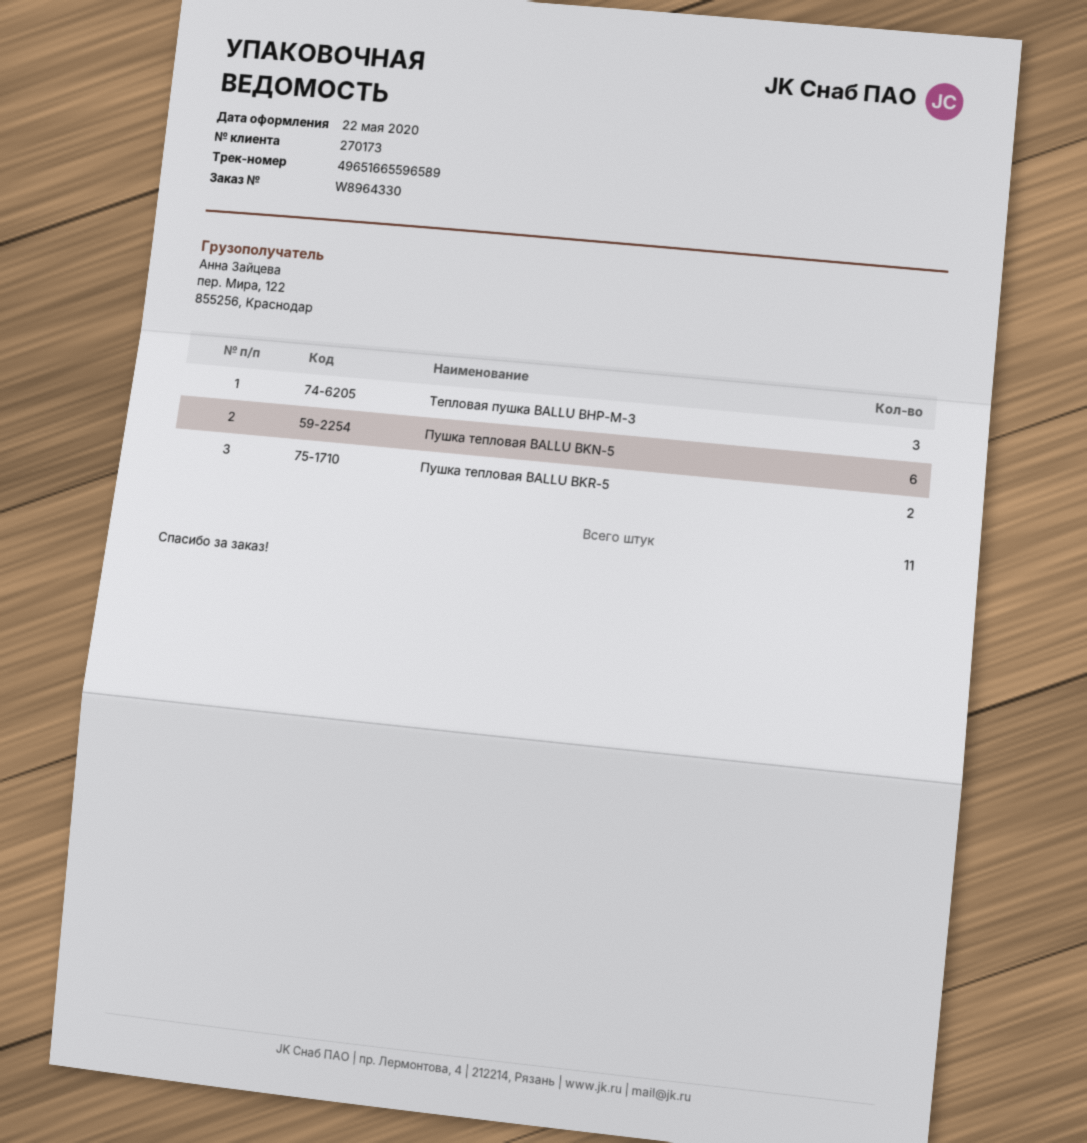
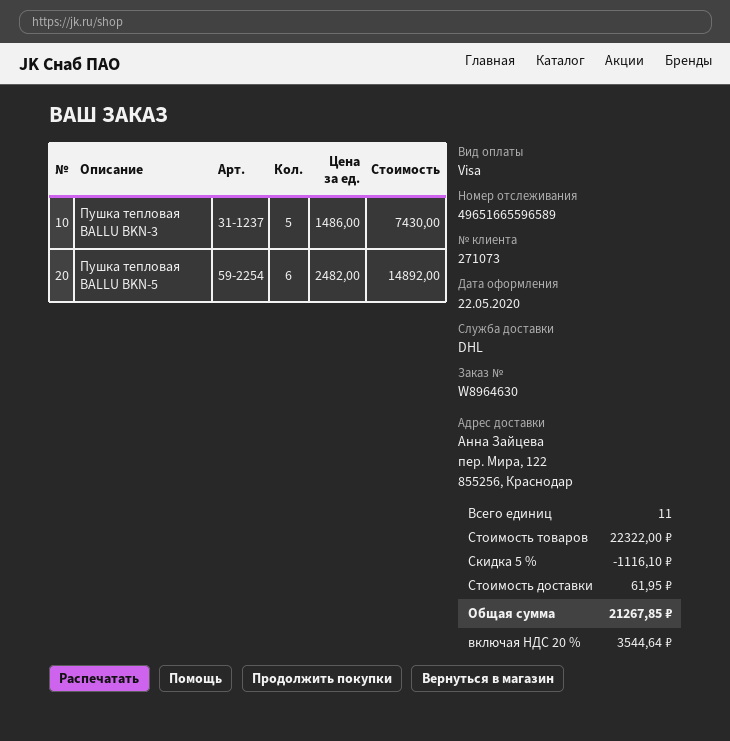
order number: W8964330 -> W8964630
customer number: 270173 -> 271073
Тепловая пушка BALLU BHP-M-3: 3 -> none
Пушка тепловая BALLU BKR-5: 2 -> none
Пушка тепловая BALLU BKN-3: none -> 5

